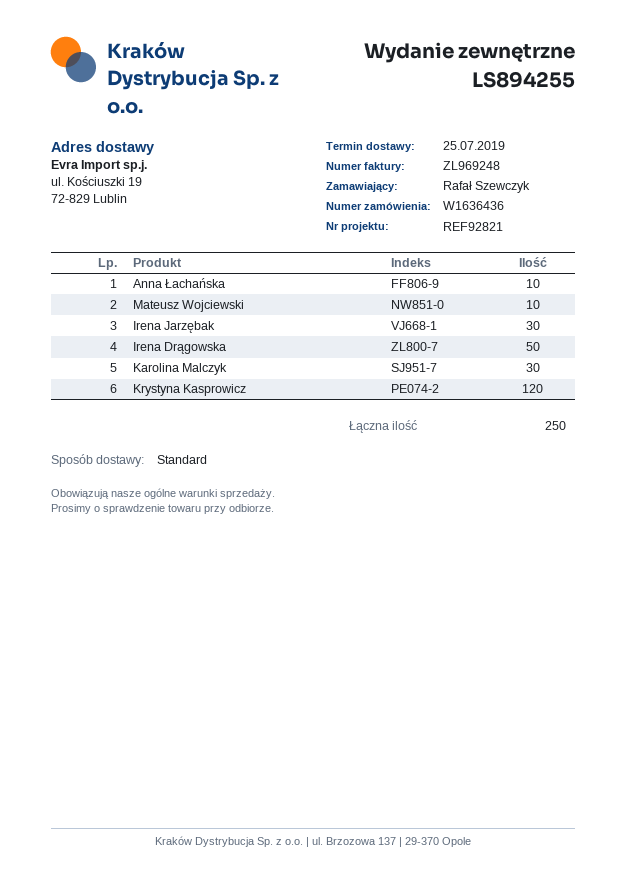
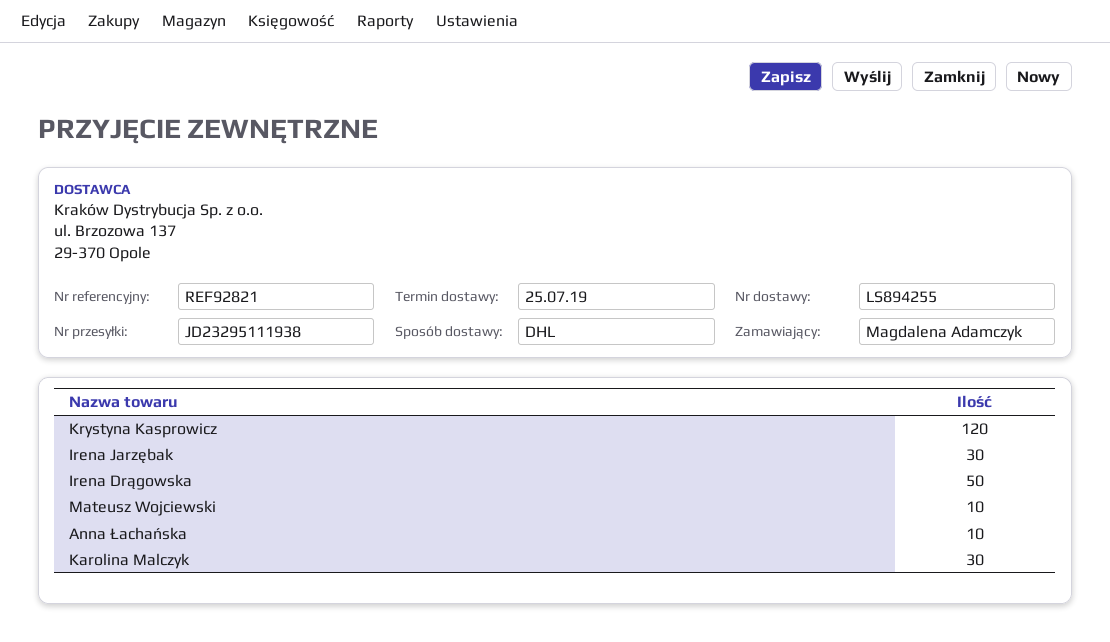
ordered by: Rafał Szewczyk -> Magdalena Adamczyk
shipping method: standard -> DHL

